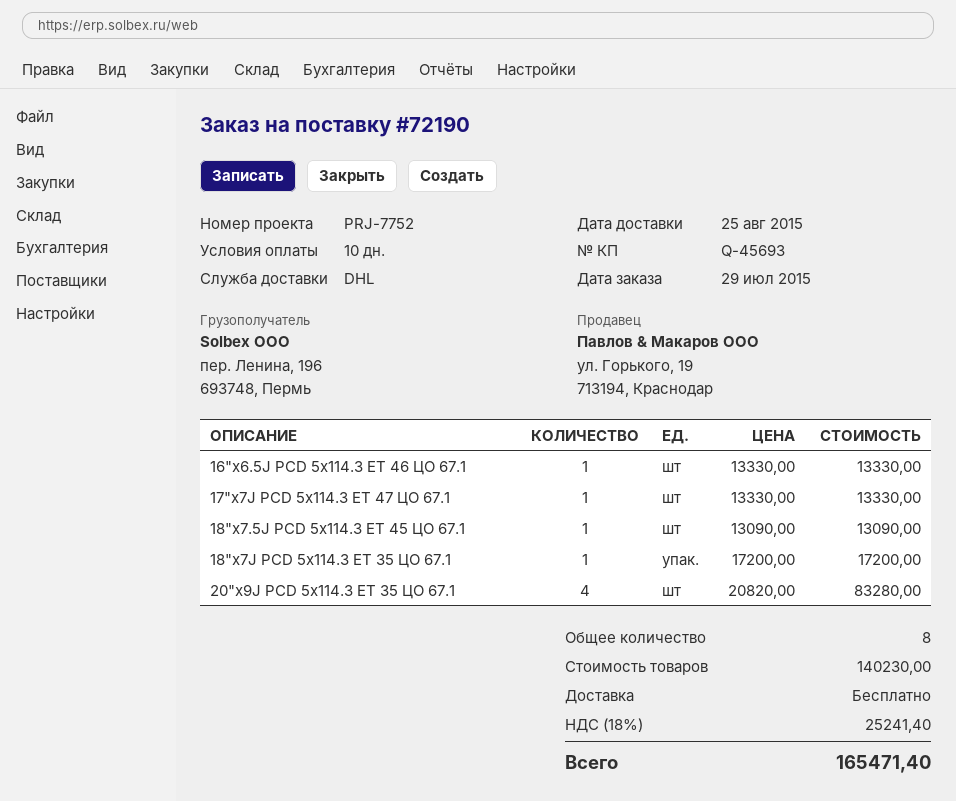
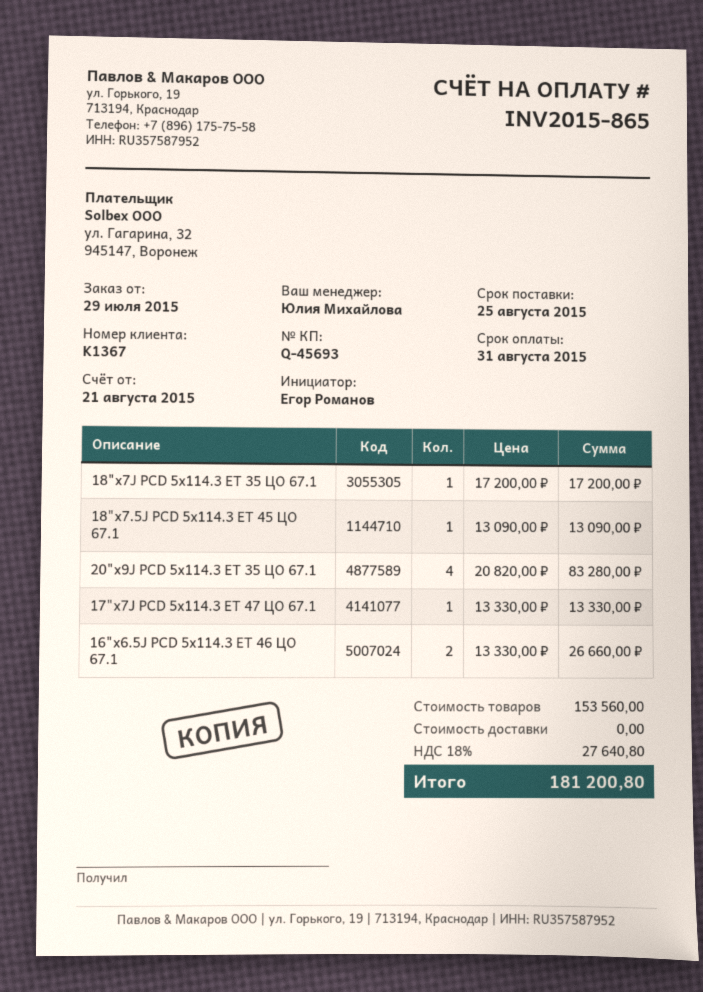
16"x6.5J PCD 5x114.3 ЕТ 46 ЦО 67.1: 1 x 13330.00 = 13330.00 -> 2 x 13330.00 = 26660.00
subtotal: 140230.00 -> 153560.00
tax: 18% = 25241.40 -> 18% = 27640.80
total: 165471.40 -> 181200.80

